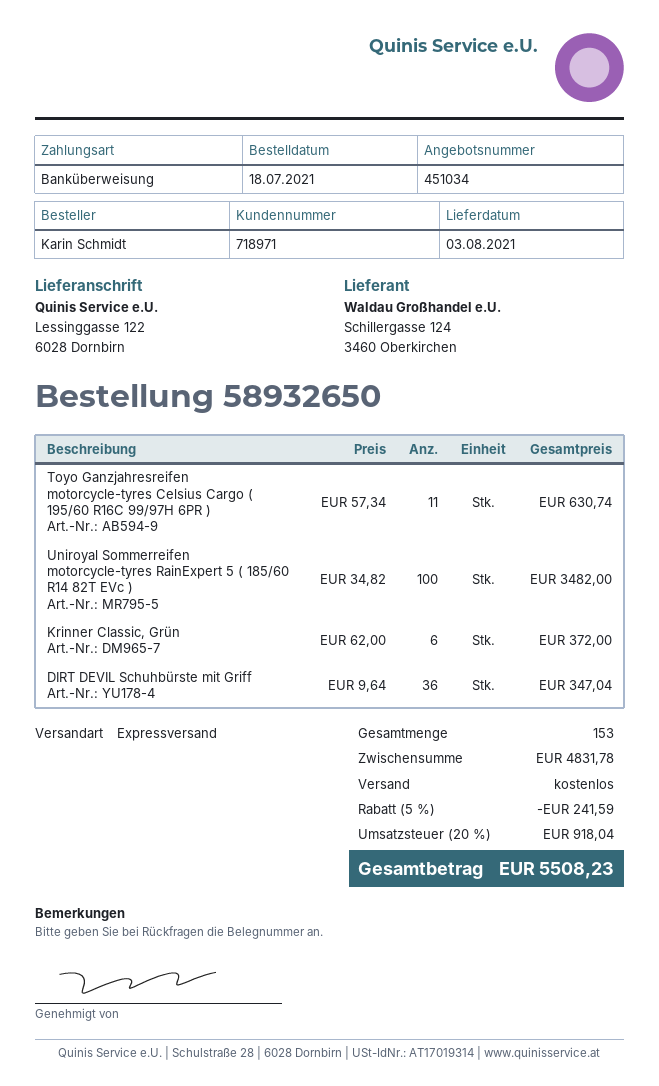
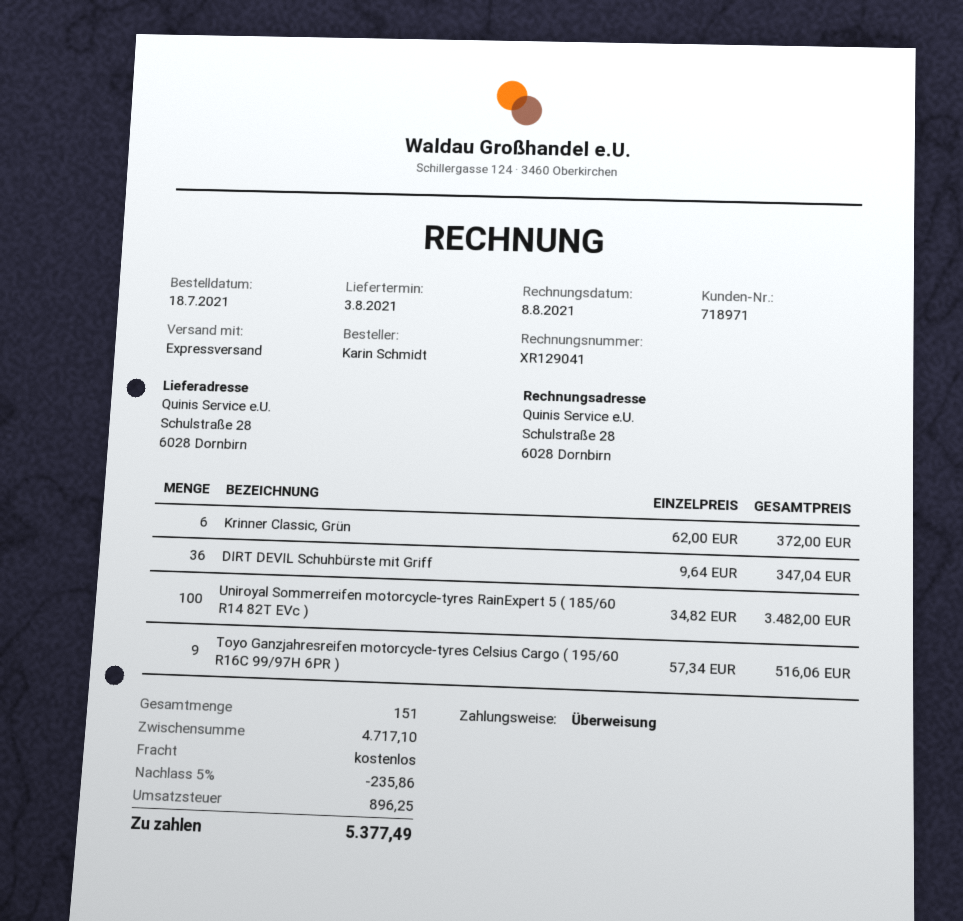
ship to: Lessinggasse 122, 6028 Dornbirn -> Schulstraße 28, 6028 Dornbirn
Toyo Ganzjahresreifen motorcycle-tyres Celsius Cargo ( 195/60 R16C 99/97H 6PR ): 11 x 57.34 = 630.74 -> 9 x 57.34 = 516.06
total quantity: 153 -> 151
subtotal: 4831.78 -> 4717.10
discount: 5% = 241.59 -> 5% = 235.86
tax: 918.04 -> 896.25
total: 5508.23 -> 5377.49

